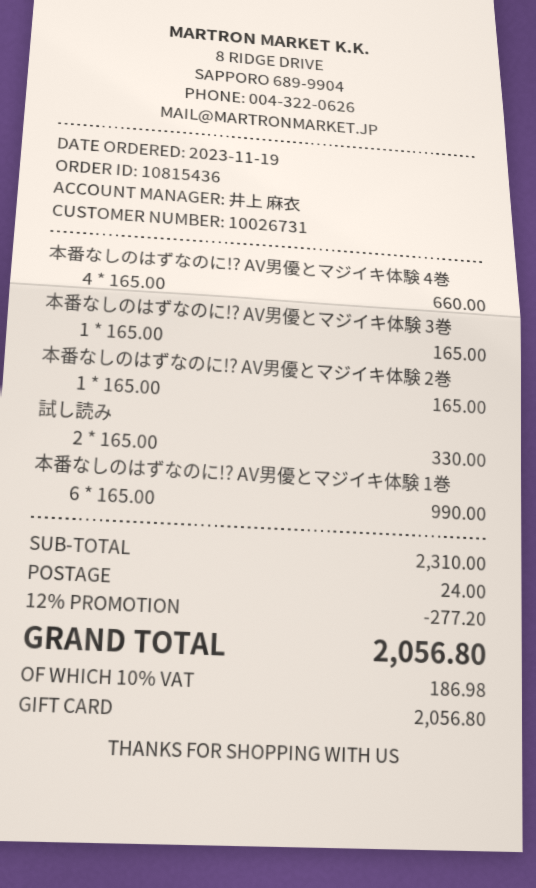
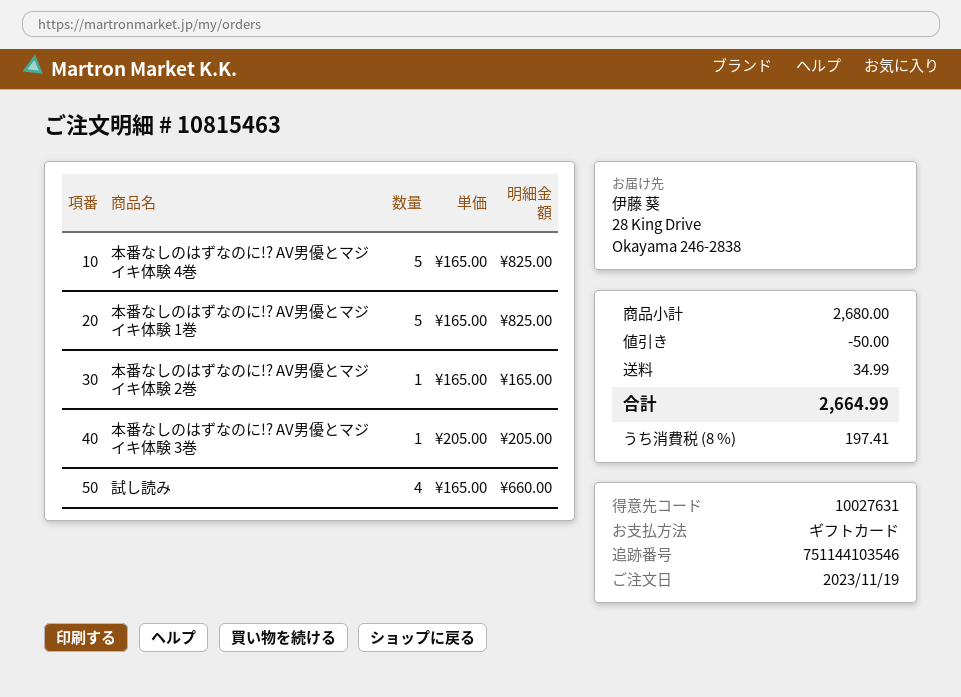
order number: 10815436 -> 10815463
customer number: 10026731 -> 10027631
本番なしのはずなのに!? AV男優とマジイキ体験 4巻: 4 x 165.00 = 660.00 -> 5 x 165.00 = 825.00
本番なしのはずなのに!? AV男優とマジイキ体験 3巻: 1 x 165.00 = 165.00 -> 1 x 205.00 = 205.00
試し読み: 2 x 165.00 = 330.00 -> 4 x 165.00 = 660.00
本番なしのはずなのに!? AV男優とマジイキ体験 1巻: 6 x 165.00 = 990.00 -> 5 x 165.00 = 825.00
subtotal: 2310.00 -> 2680.00
discount: 277.20 -> 50.00
shipping: 24.00 -> 34.99
tax: 10% = 186.98 -> 8% = 197.41
total: 2056.80 -> 2664.99

